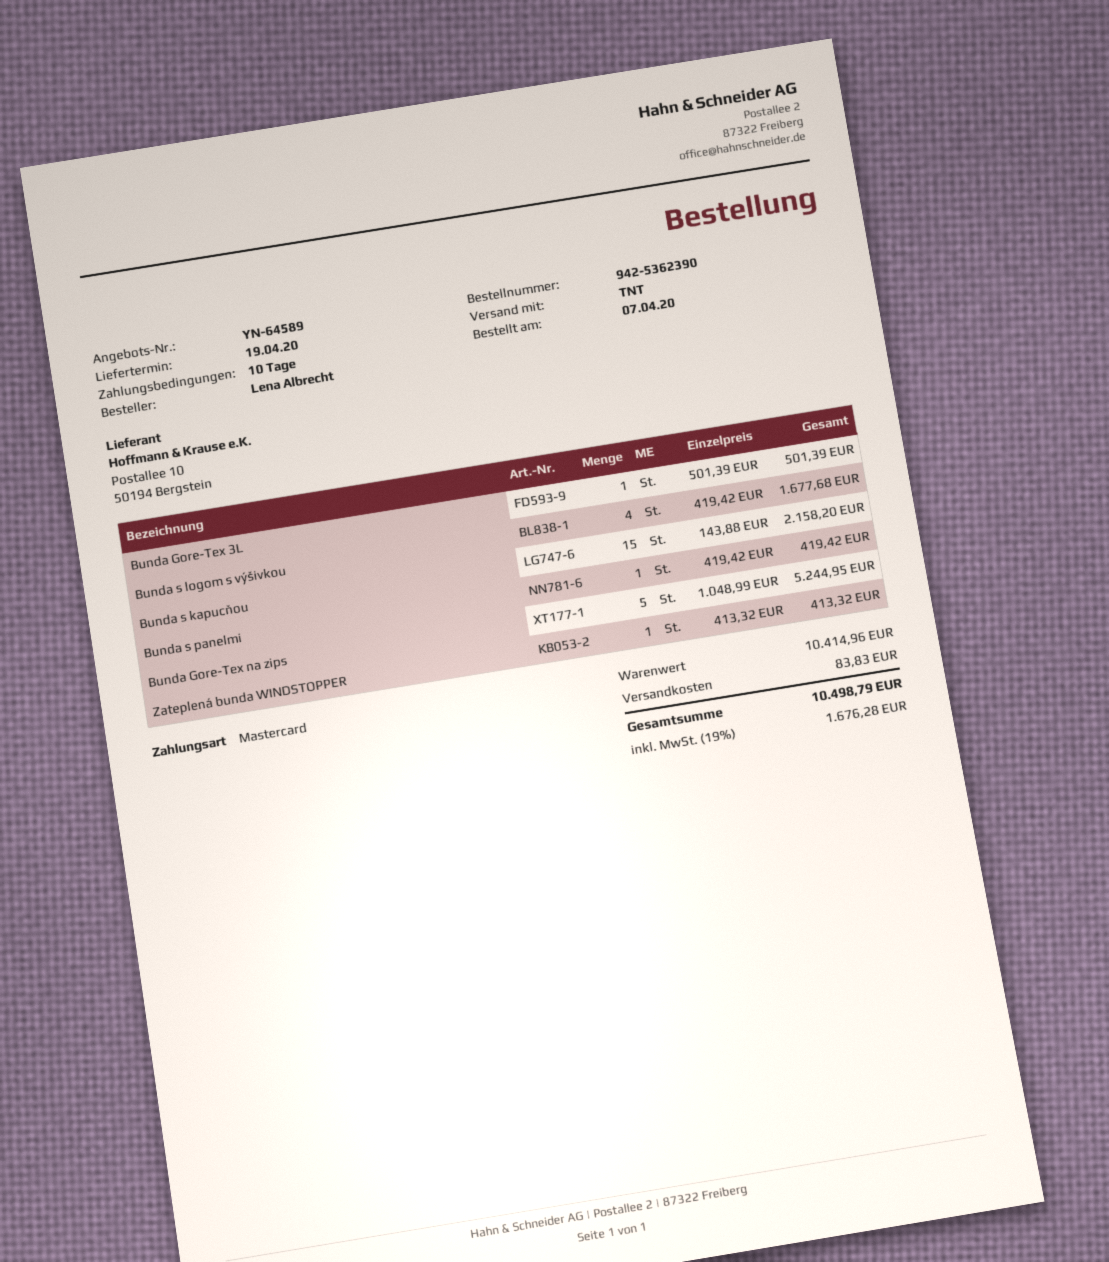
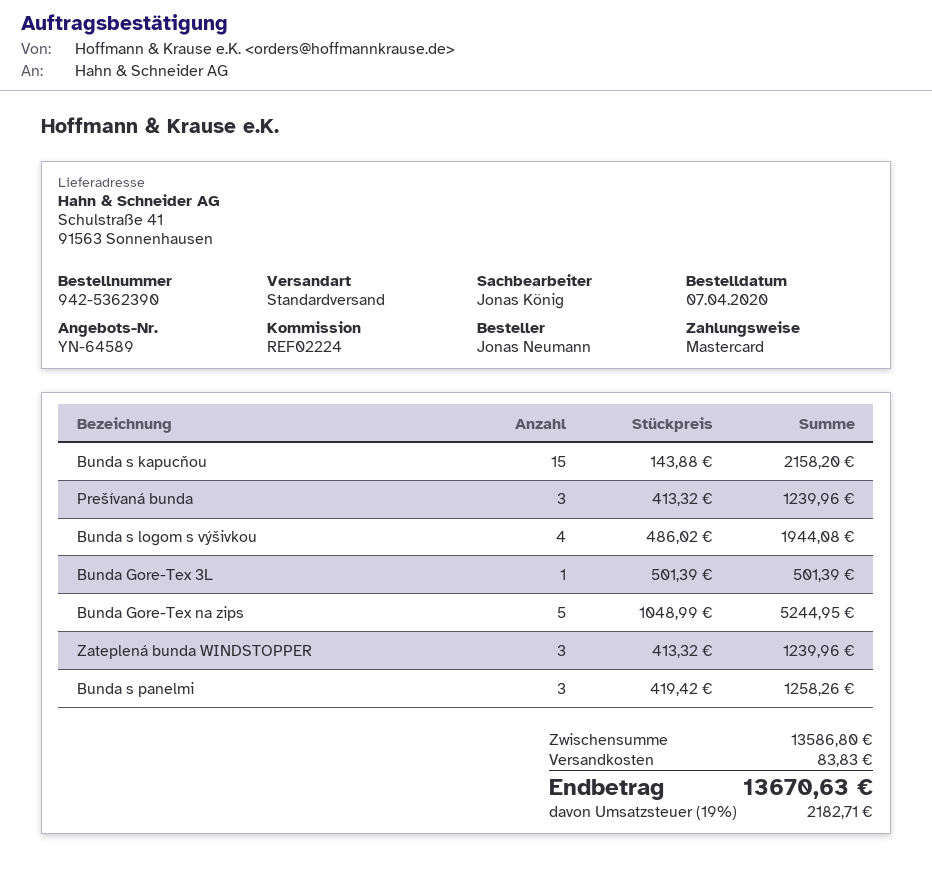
ordered by: Lena Albrecht -> Jonas Neumann
shipping method: TNT -> standard
Bunda s logom s výšivkou: 4 x 419.42 = 1677.68 -> 4 x 486.02 = 1944.08
Bunda s panelmi: 1 x 419.42 = 419.42 -> 3 x 419.42 = 1258.26
Zateplená bunda WINDSTOPPER: 1 x 413.32 = 413.32 -> 3 x 413.32 = 1239.96
Prešívaná bunda: none -> 3 x 413.32 = 1239.96
subtotal: 10414.96 -> 13586.80
tax: 19% = 1676.28 -> 19% = 2182.71
total: 10498.79 -> 13670.63

